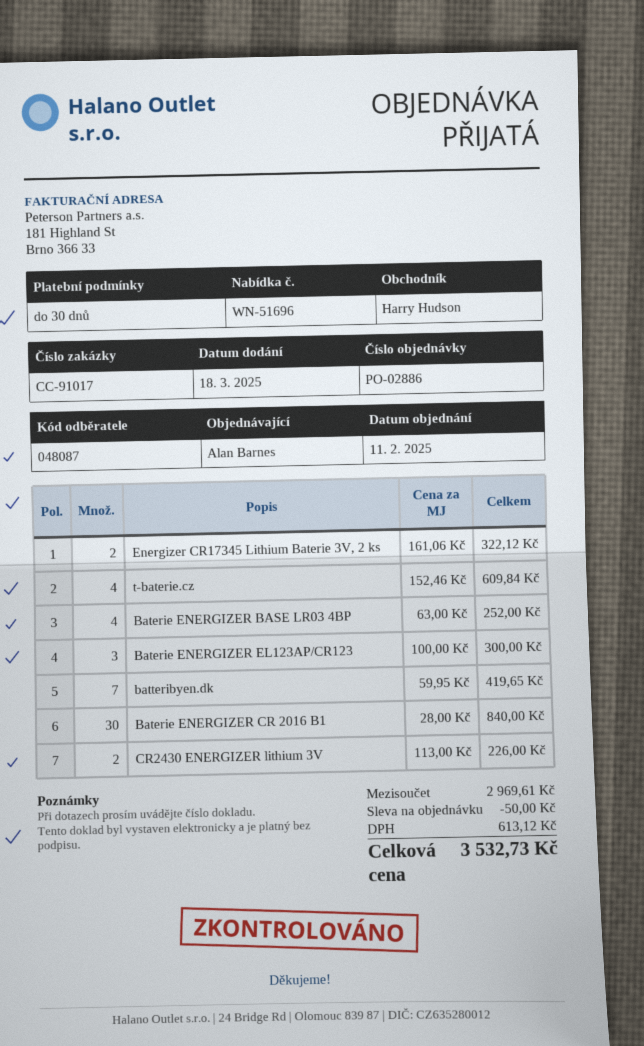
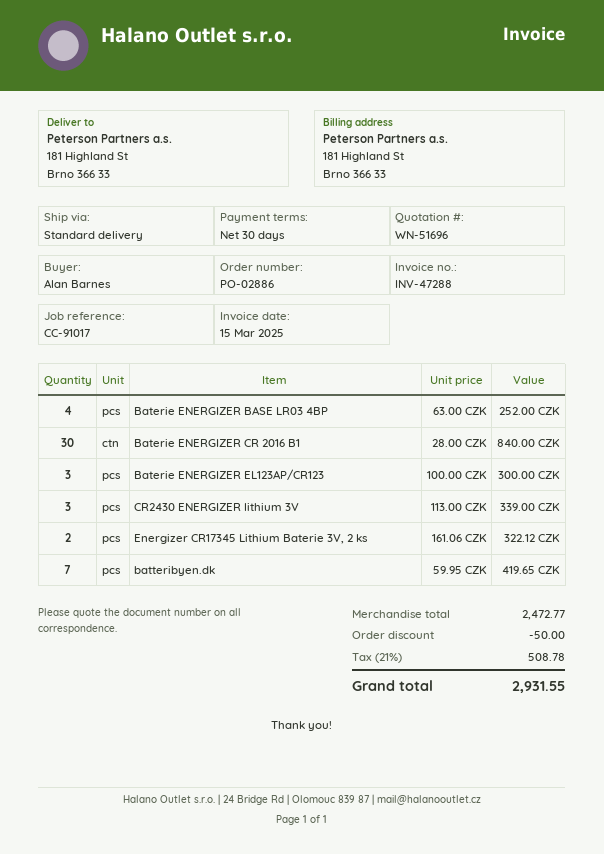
t-baterie.cz: 4 x 152.46 = 609.84 -> none
CR2430 ENERGIZER lithium 3V: 2 x 113.00 = 226.00 -> 3 x 113.00 = 339.00
subtotal: 2969.61 -> 2472.77
tax: 613.12 -> 508.78
total: 3532.73 -> 2931.55

